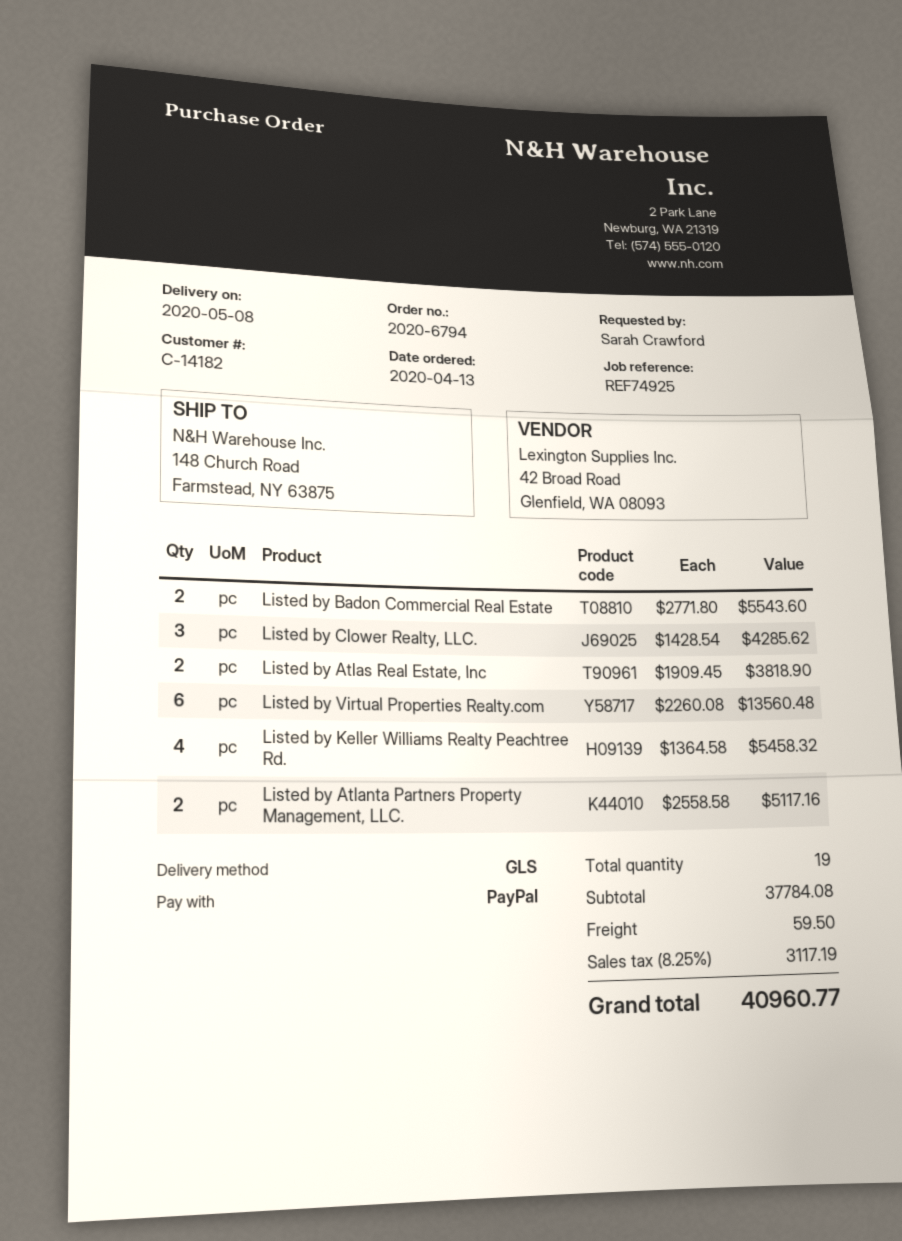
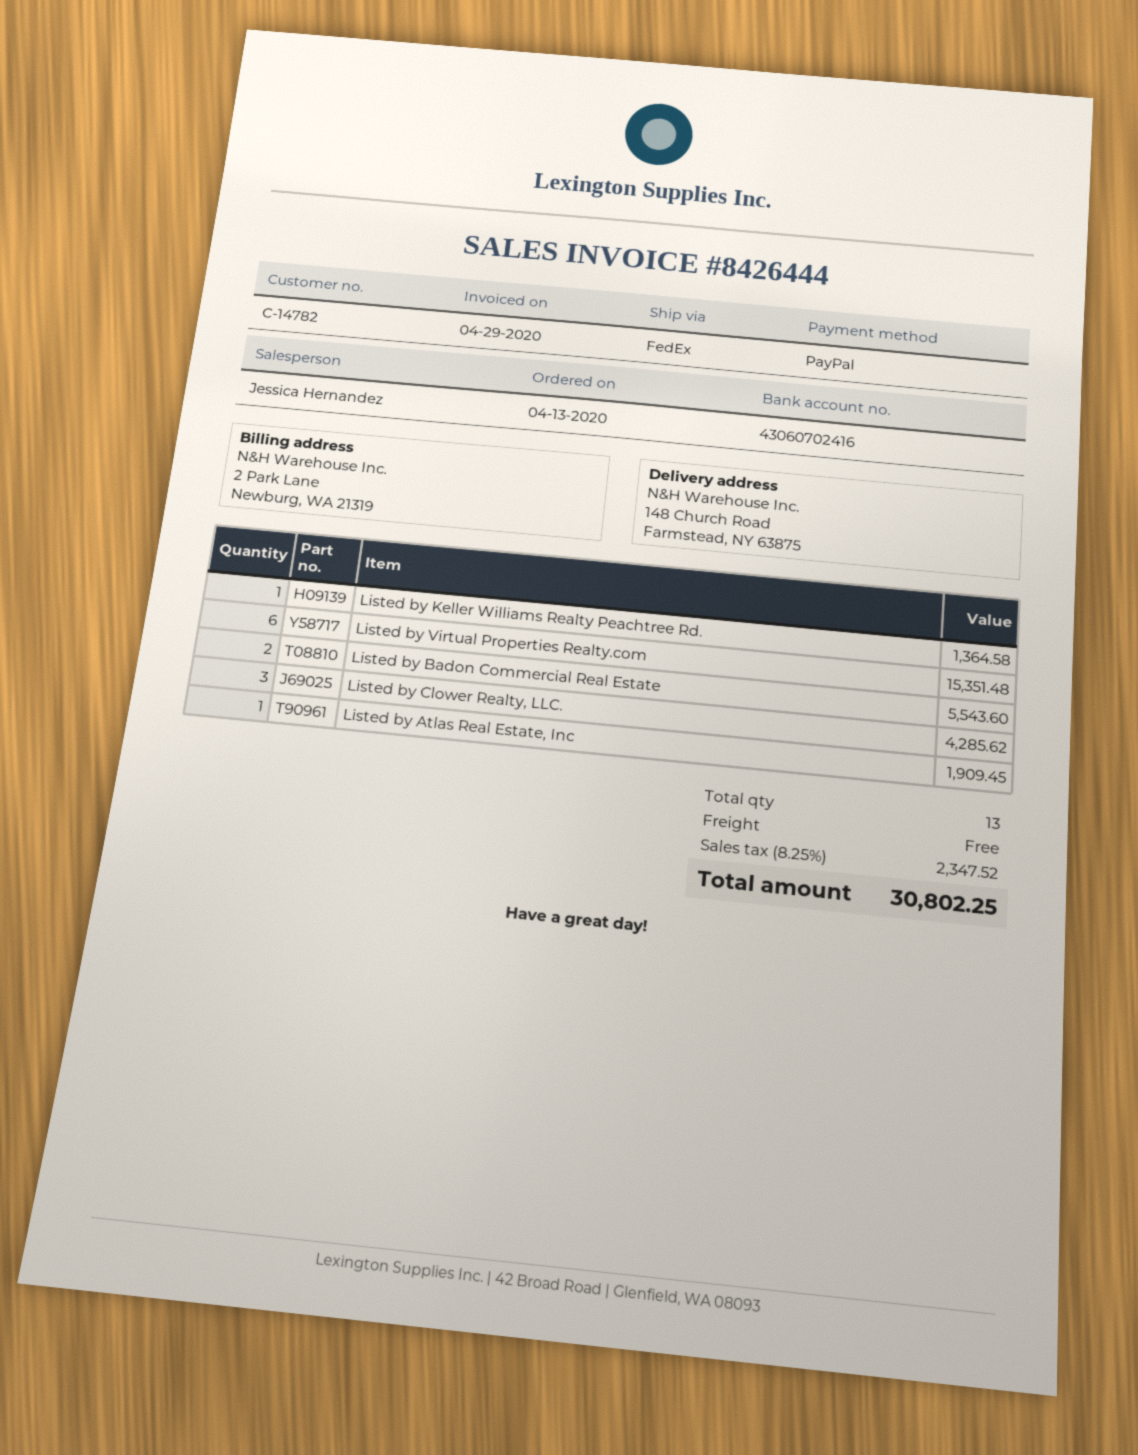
customer number: C-14182 -> C-14782
shipping method: GLS -> FedEx
Listed by Atlas Real Estate, Inc: 2 for 3818.90 -> 1 for 1909.45
Listed by Virtual Properties Realty.com: 6 for 13560.48 -> 6 for 15351.48
Listed by Keller Williams Realty Peachtree Rd.: 4 for 5458.32 -> 1 for 1364.58
Listed by Atlanta Partners Property Management, LLC.: 2 for 5117.16 -> none
total quantity: 19 -> 13
shipping: 59.50 -> 0.00
tax: 8.25% = 3117.19 -> 8.25% = 2347.52
total: 40960.77 -> 30802.25

